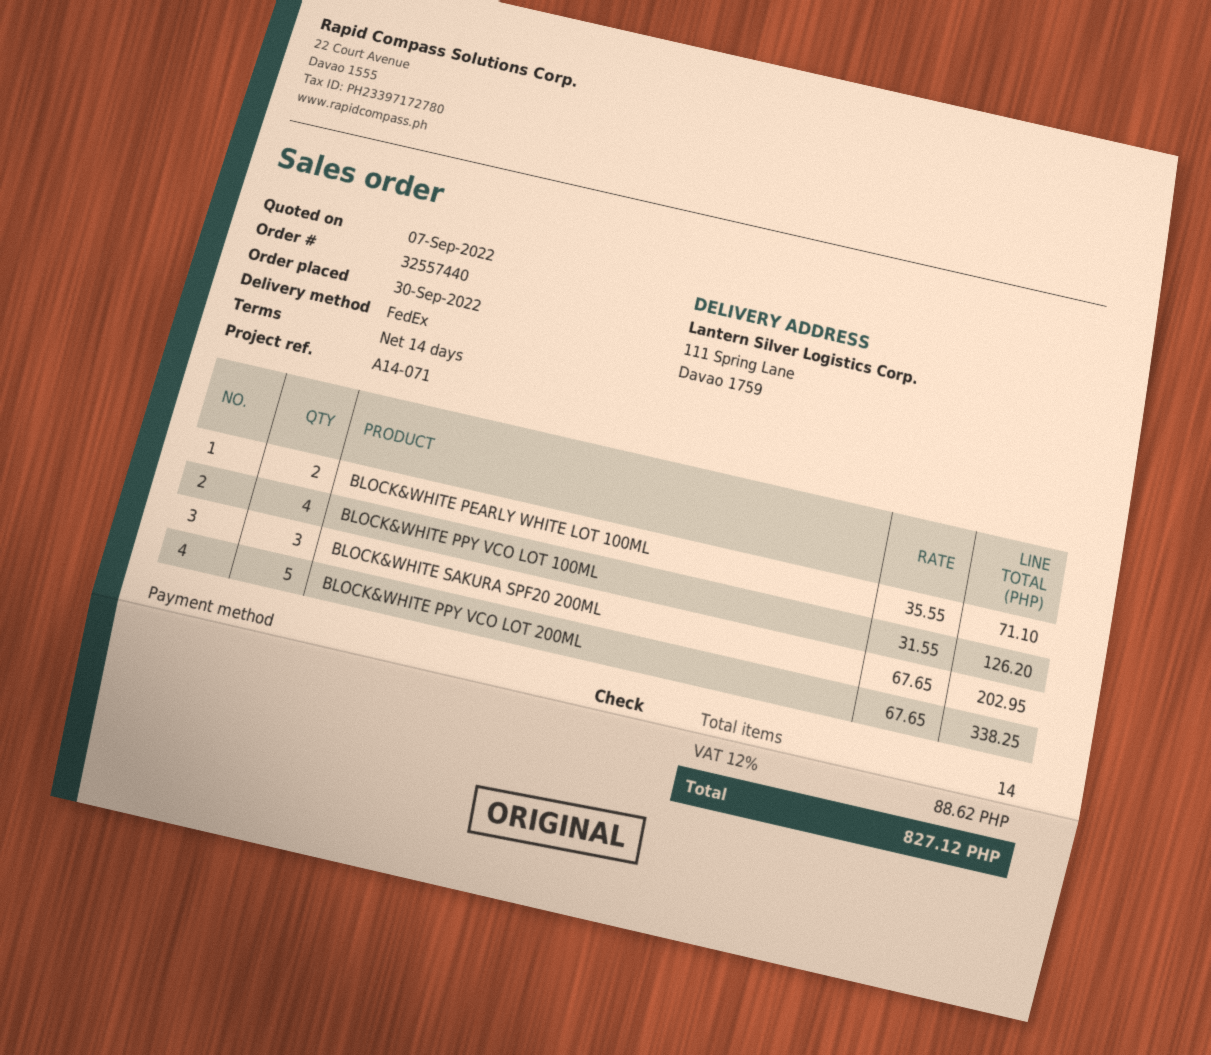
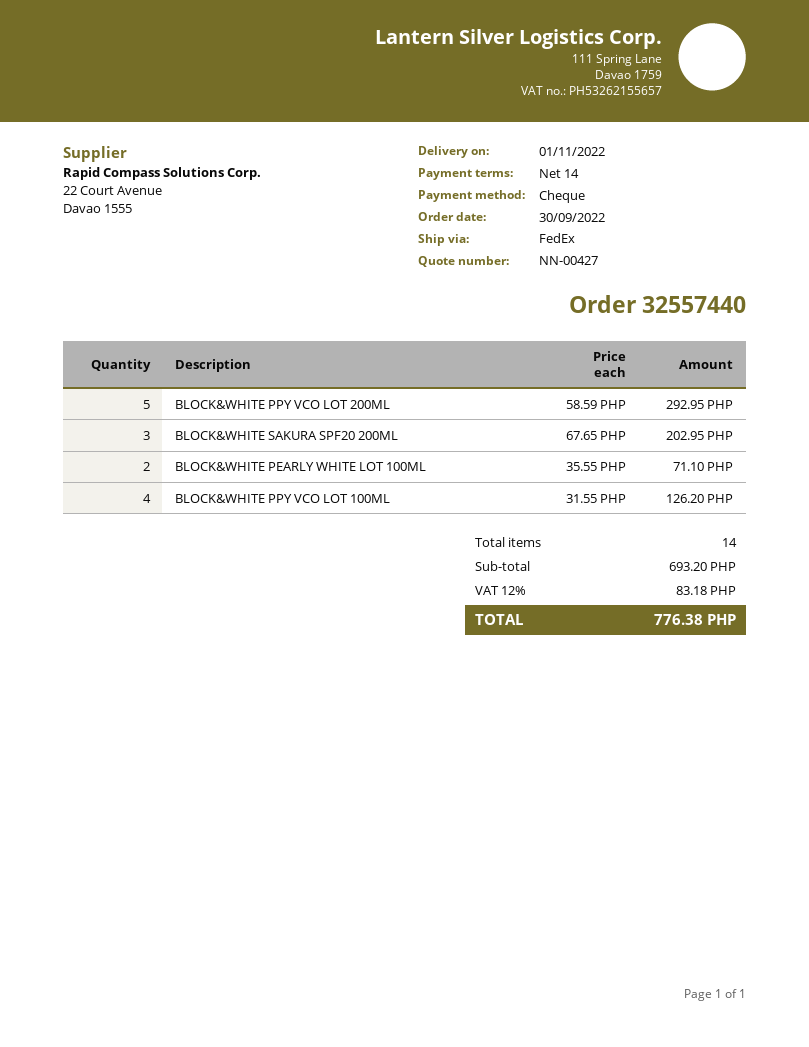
BLOCK&WHITE PPY VCO LOT 200ML: 5 x 67.65 = 338.25 -> 5 x 58.59 = 292.95
tax: 12% = 88.62 -> 12% = 83.18
total: 827.12 -> 776.38

